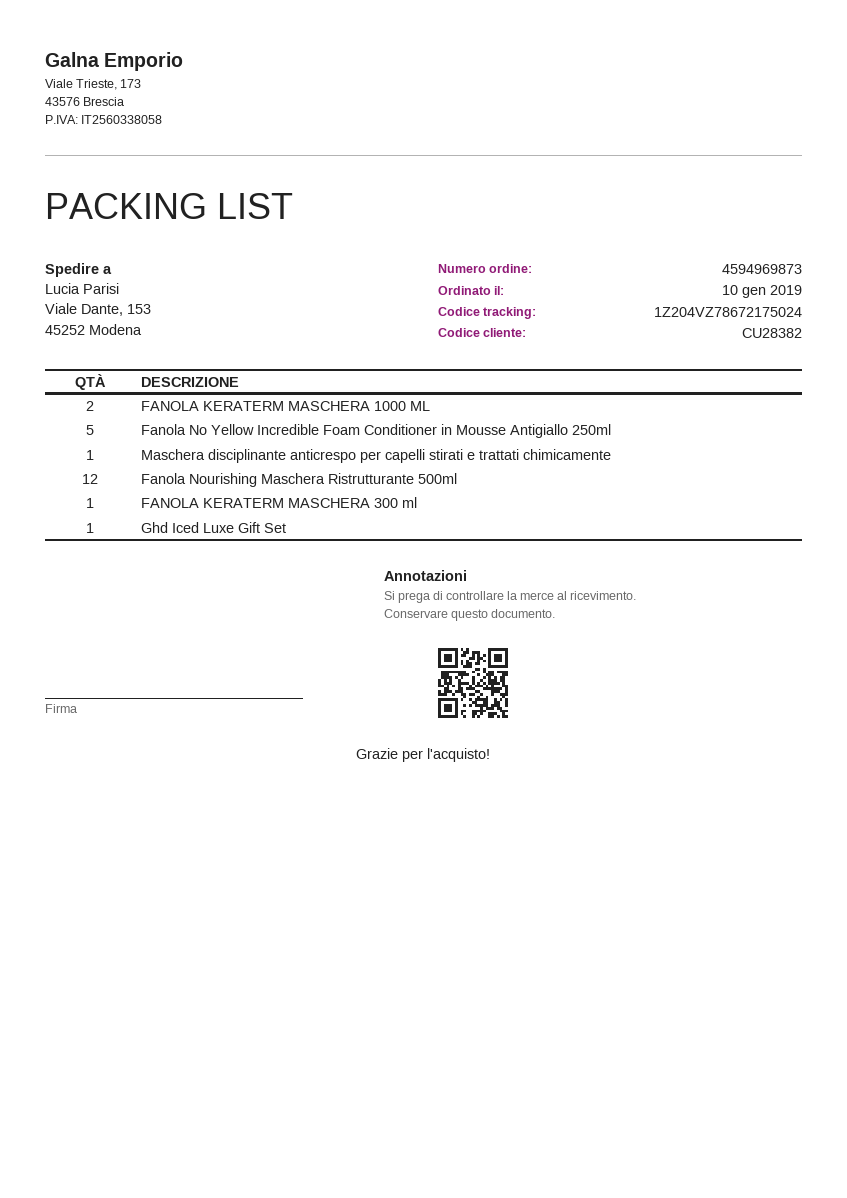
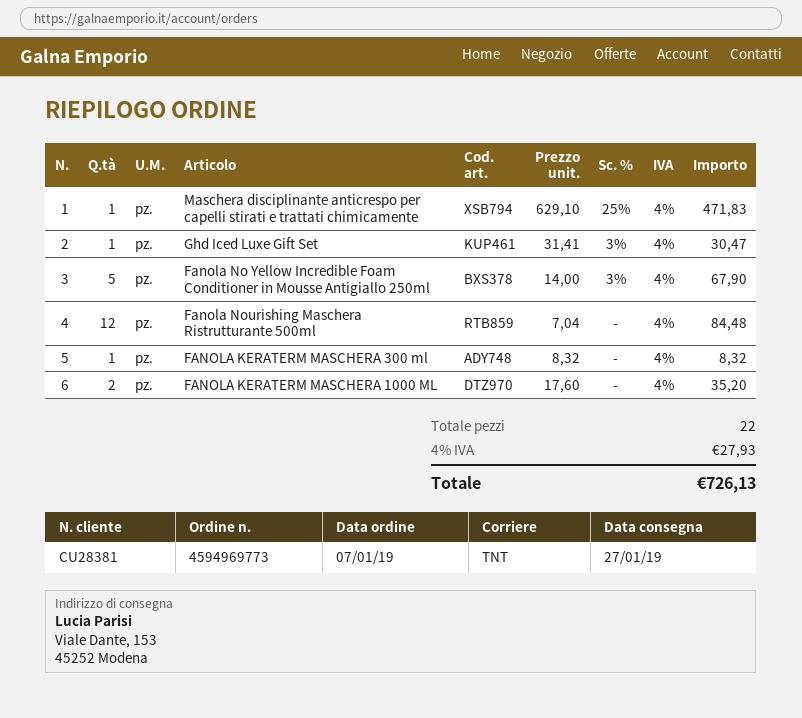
order number: 4594969873 -> 4594969773
order date: 2019-01-10 -> 2019-01-07
customer number: CU28382 -> CU28381

